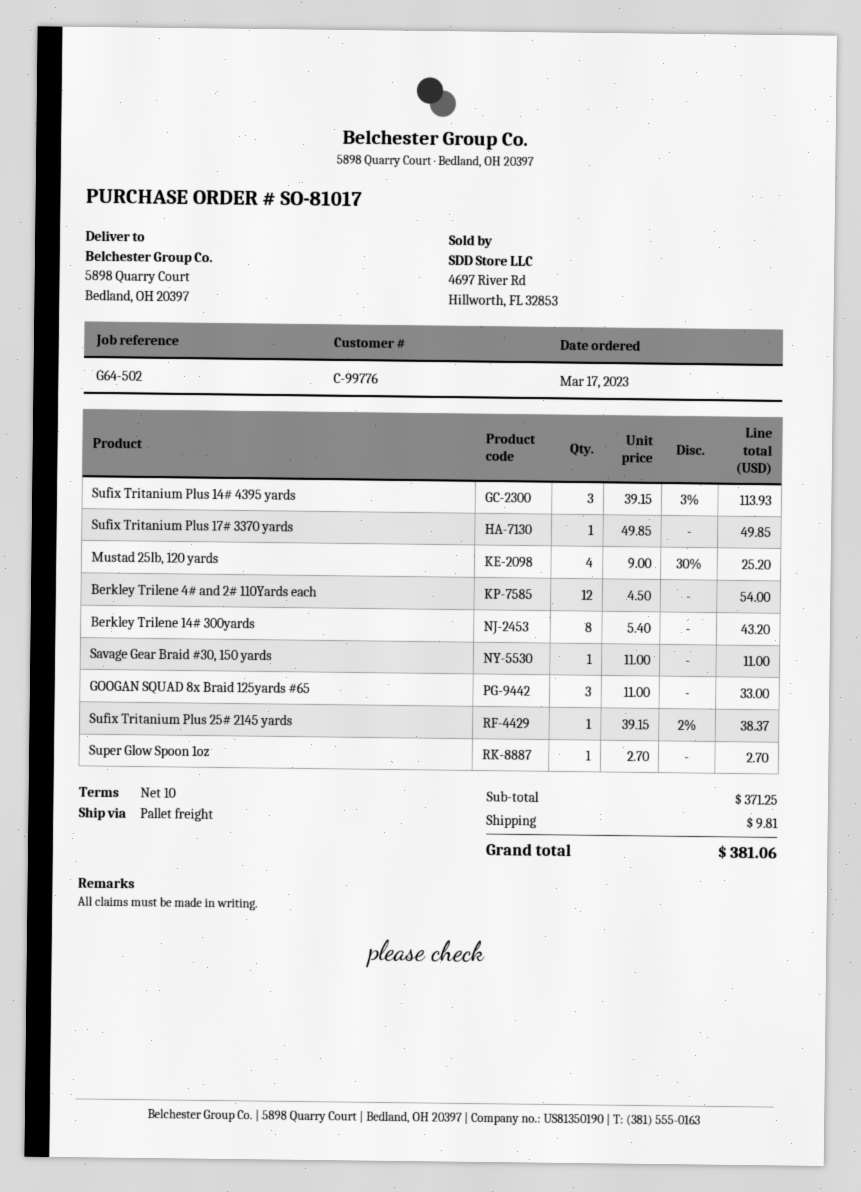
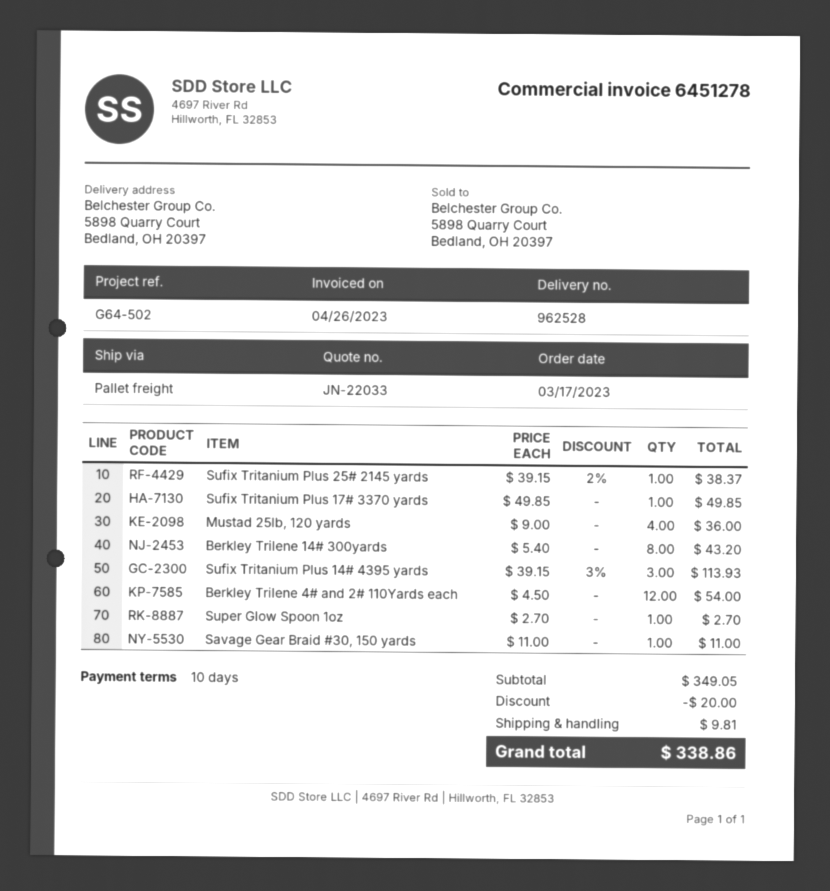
Mustad 25lb, 120 yards: 4 x 9.00 - 30% = 25.20 -> 4 x 9.00 = 36.00
GOOGAN SQUAD 8x Braid 125yards #65: 3 x 11.00 = 33.00 -> none
subtotal: 371.25 -> 349.05
discount: none -> 20.00
total: 381.06 -> 338.86

